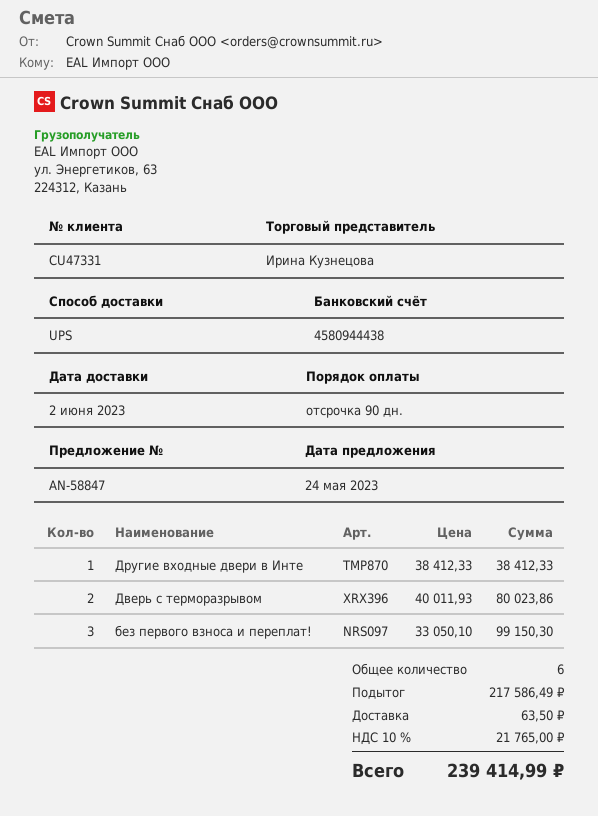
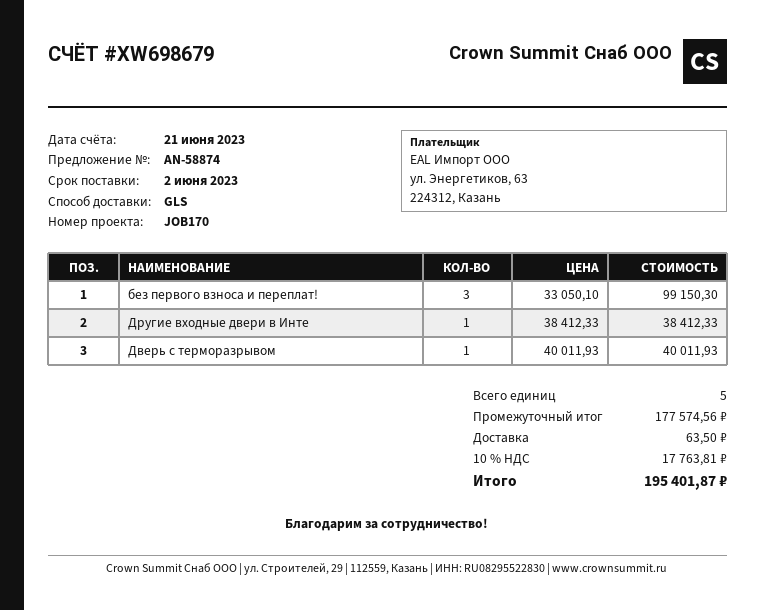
quote number: AN-58847 -> AN-58874
shipping method: UPS -> GLS
Дверь с терморазрывом: 2 x 40011.93 = 80023.86 -> 1 x 40011.93 = 40011.93
total quantity: 6 -> 5
subtotal: 217586.49 -> 177574.56
tax: 10% = 21765.00 -> 10% = 17763.81
total: 239414.99 -> 195401.87

